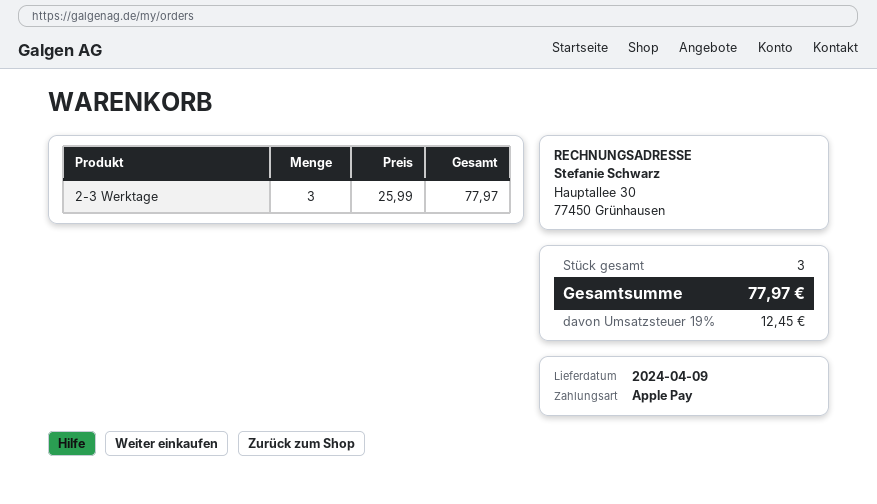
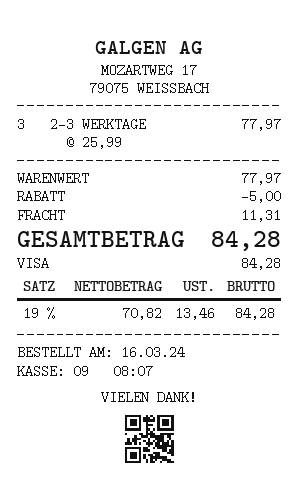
payment method: Apple Pay -> Visa
discount: none -> 5.00
shipping: none -> 11.31
tax: 19% = 12.45 -> 19% = 13.46
total: 77.97 -> 84.28

